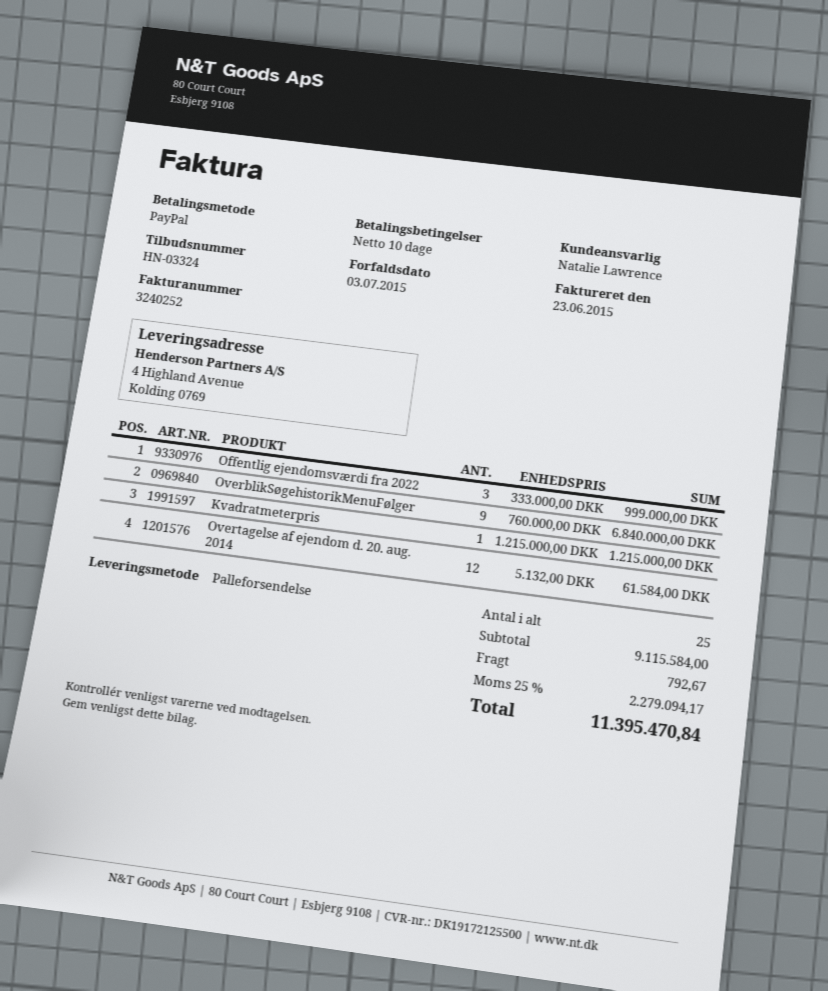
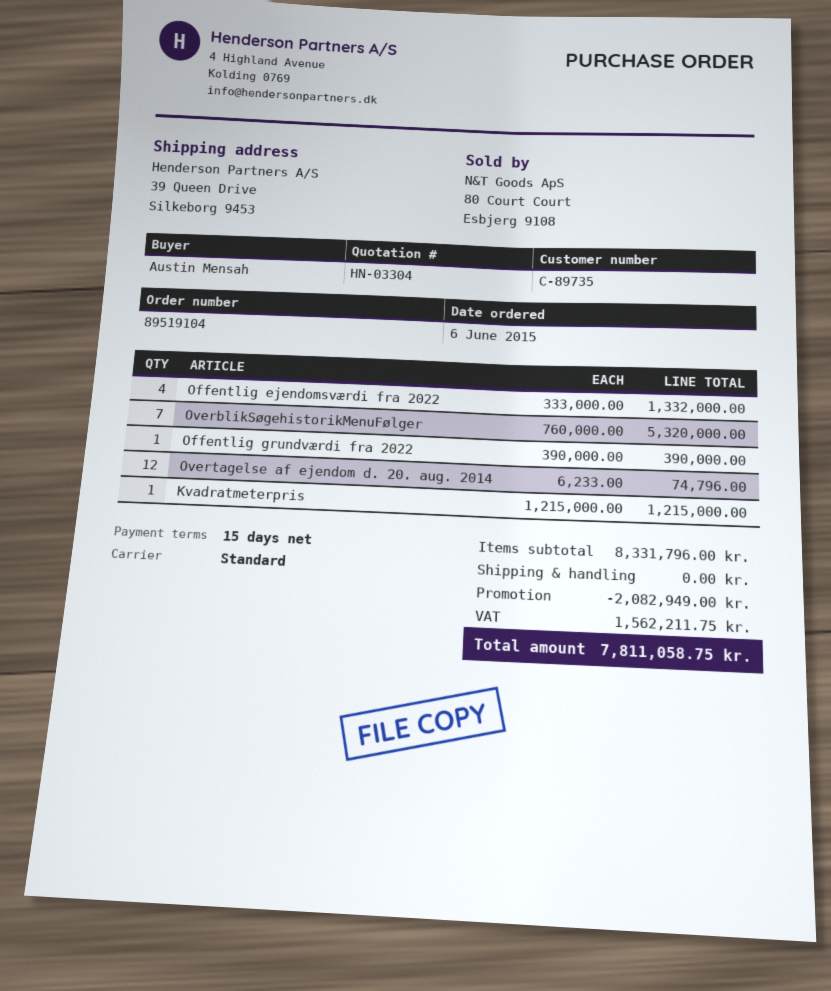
quote number: HN-03324 -> HN-03304
payment terms: 10 days -> 15 days
shipping method: pallet freight -> standard
ship to: 4 Highland Avenue, Kolding 0769 -> 39 Queen Drive, Silkeborg 9453
Offentlig ejendomsværdi fra 2022: 3 x 333000.00 = 999000.00 -> 4 x 333000.00 = 1332000.00
OverblikSøgehistorikMenuFølger: 9 x 760000.00 = 6840000.00 -> 7 x 760000.00 = 5320000.00
Overtagelse af ejendom d. 20. aug. 2014: 12 x 5132.00 = 61584.00 -> 12 x 6233.00 = 74796.00
Offentlig grundværdi fra 2022: none -> 1 x 390000.00 = 390000.00
subtotal: 9115584.00 -> 8331796.00
discount: none -> 2082949.00
shipping: 792.67 -> 0.00
tax: 2279094.17 -> 1562211.75
total: 11395470.84 -> 7811058.75

